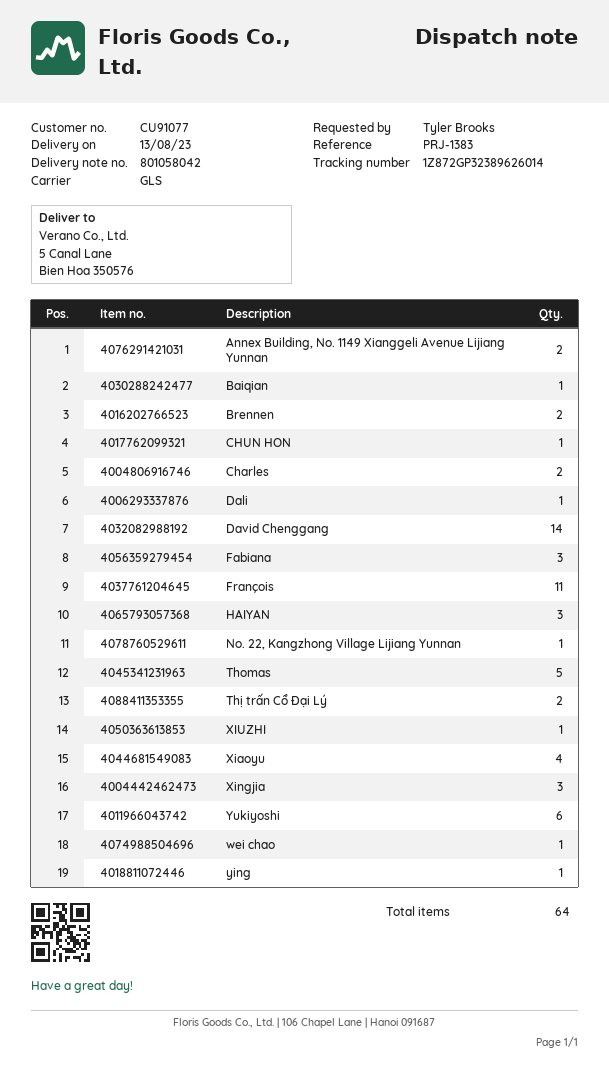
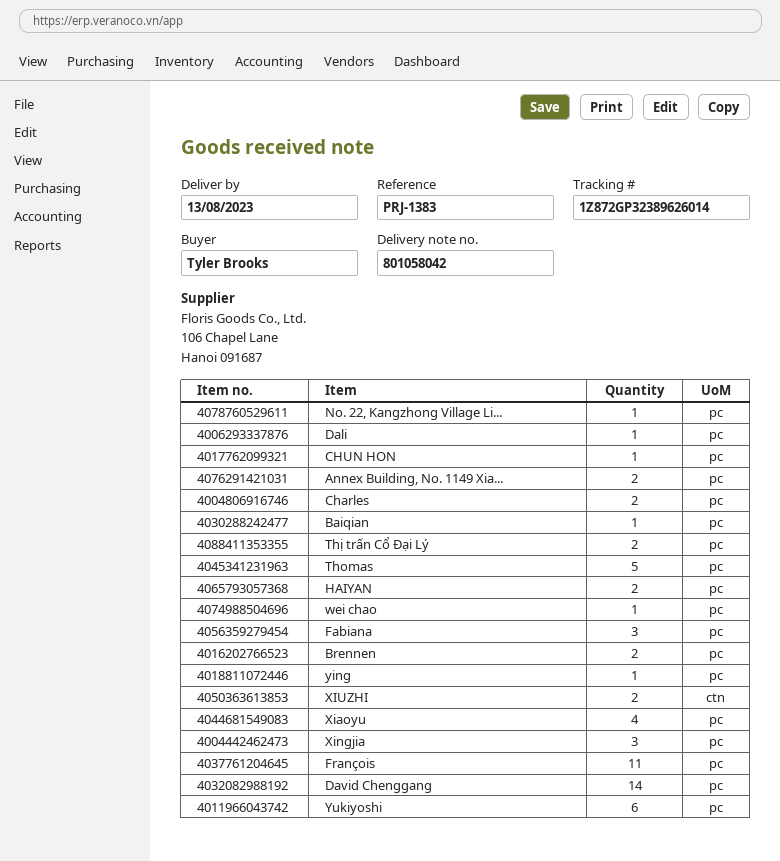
HAIYAN: 3 -> 2
XIUZHI: 1 -> 2

